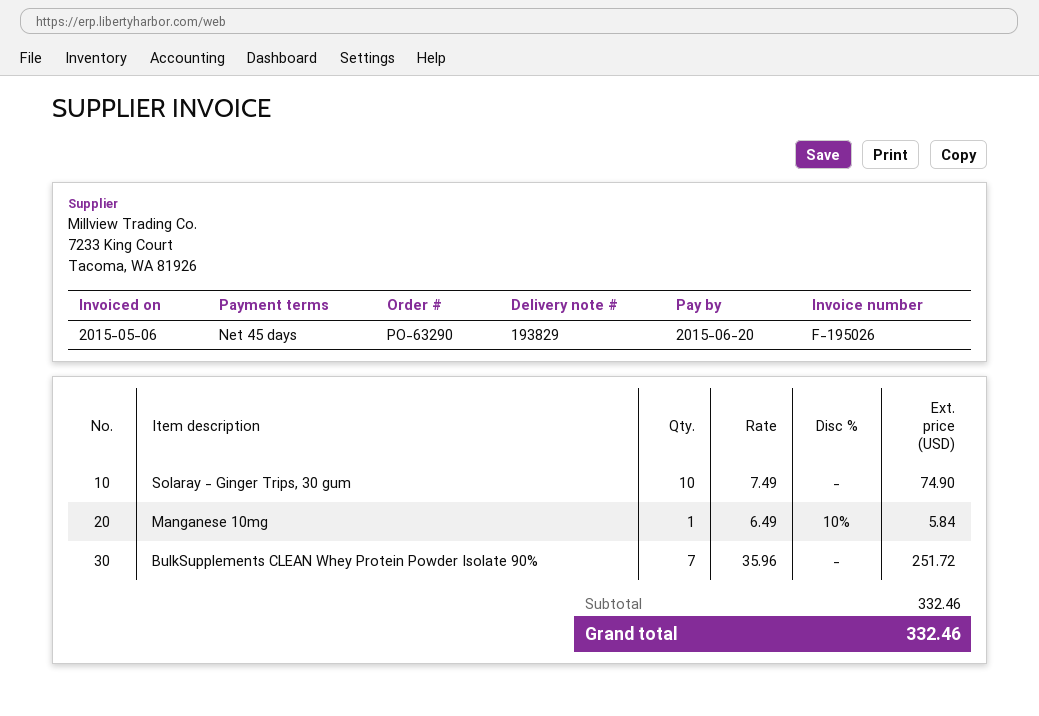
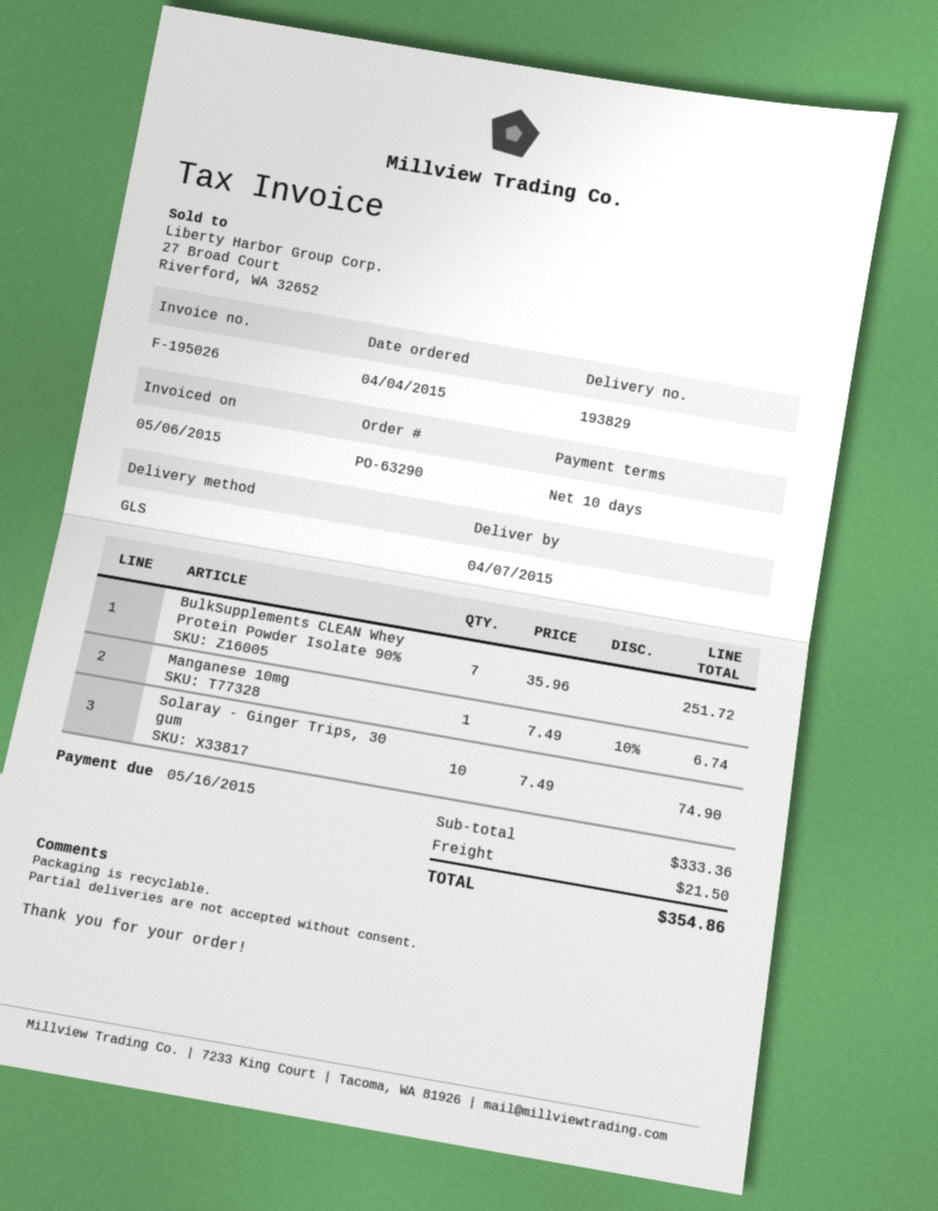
payment terms: 45 days -> 10 days
due date: 2015-06-20 -> 2015-05-16
Manganese 10mg: 1 x 6.49 - 10% = 5.84 -> 1 x 7.49 - 10% = 6.74
subtotal: 332.46 -> 333.36
shipping: none -> 21.50
total: 332.46 -> 354.86

